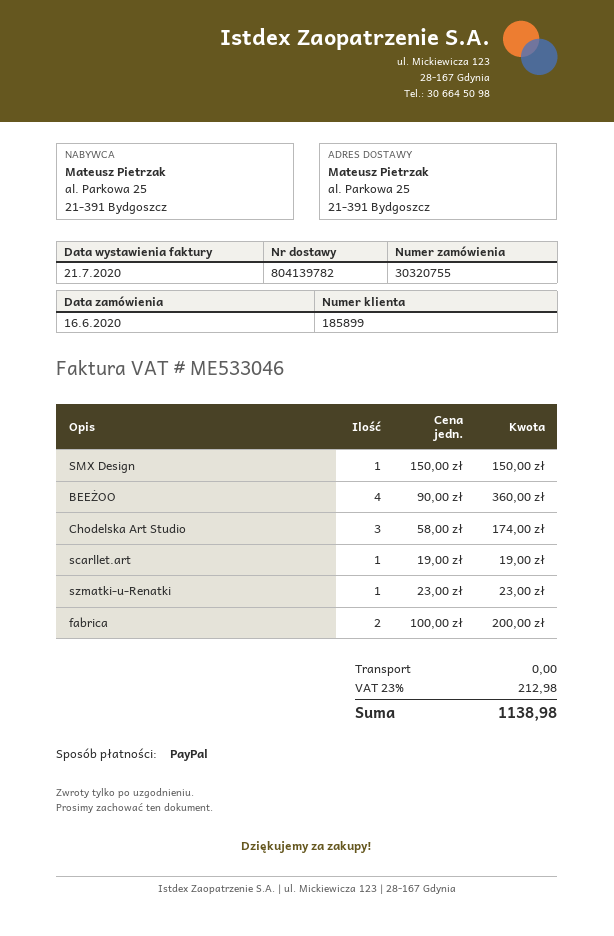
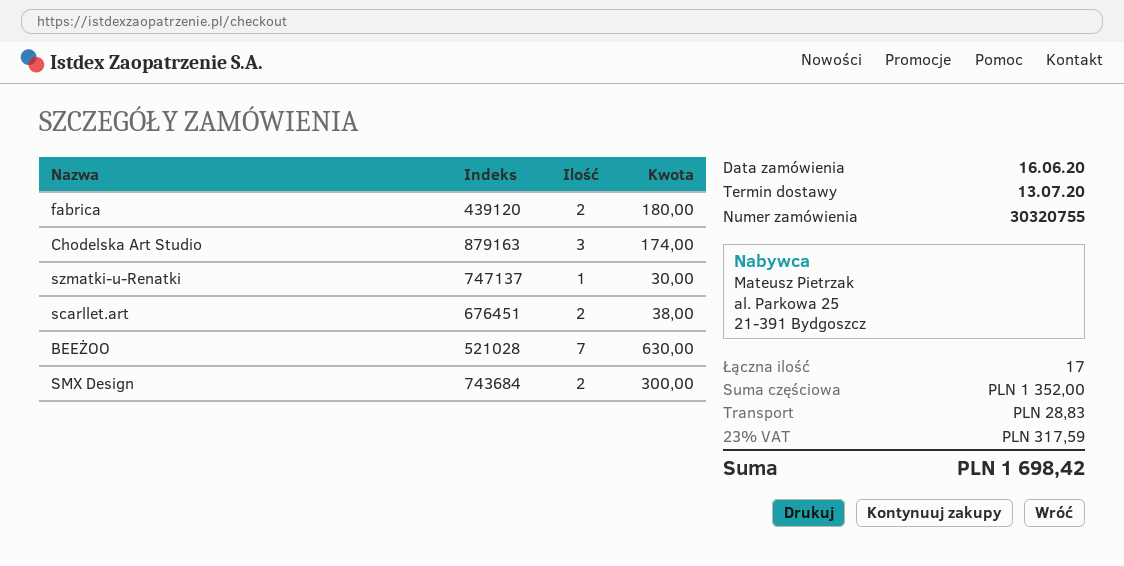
SMX Design: 1 for 150.00 -> 2 for 300.00
BEEŻOO: 4 for 360.00 -> 7 for 630.00
scarllet.art: 1 for 19.00 -> 2 for 38.00
szmatki-u-Renatki: 1 for 23.00 -> 1 for 30.00
fabrica: 2 for 200.00 -> 2 for 180.00
shipping: 0.00 -> 28.83
tax: 23% = 212.98 -> 23% = 317.59
total: 1138.98 -> 1698.42

